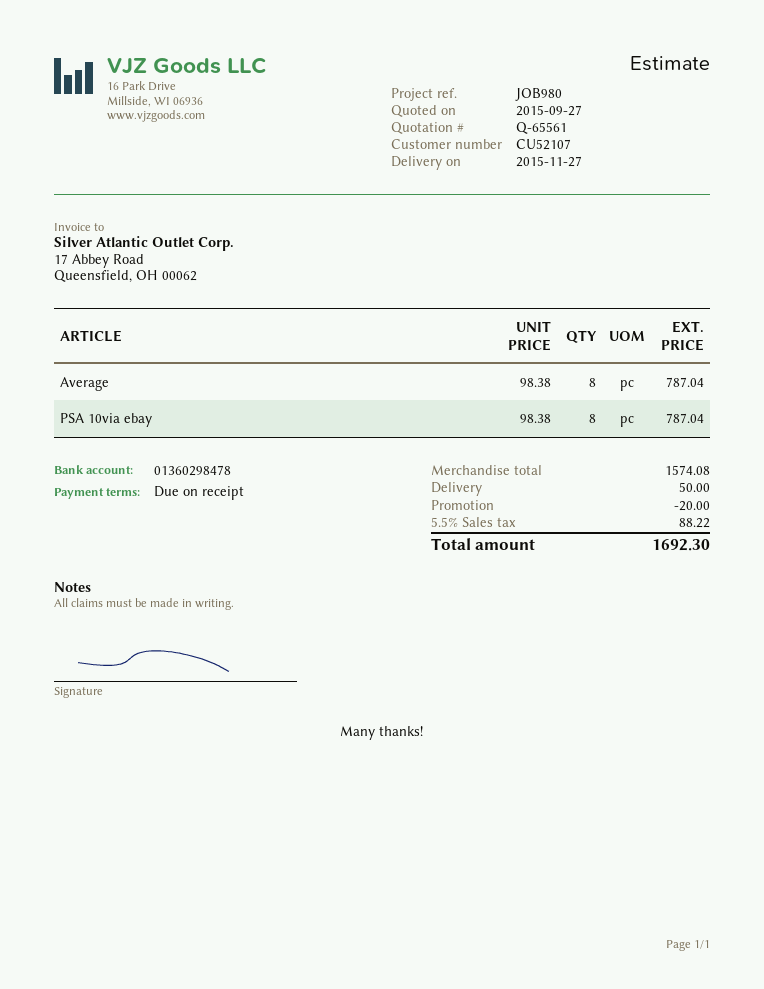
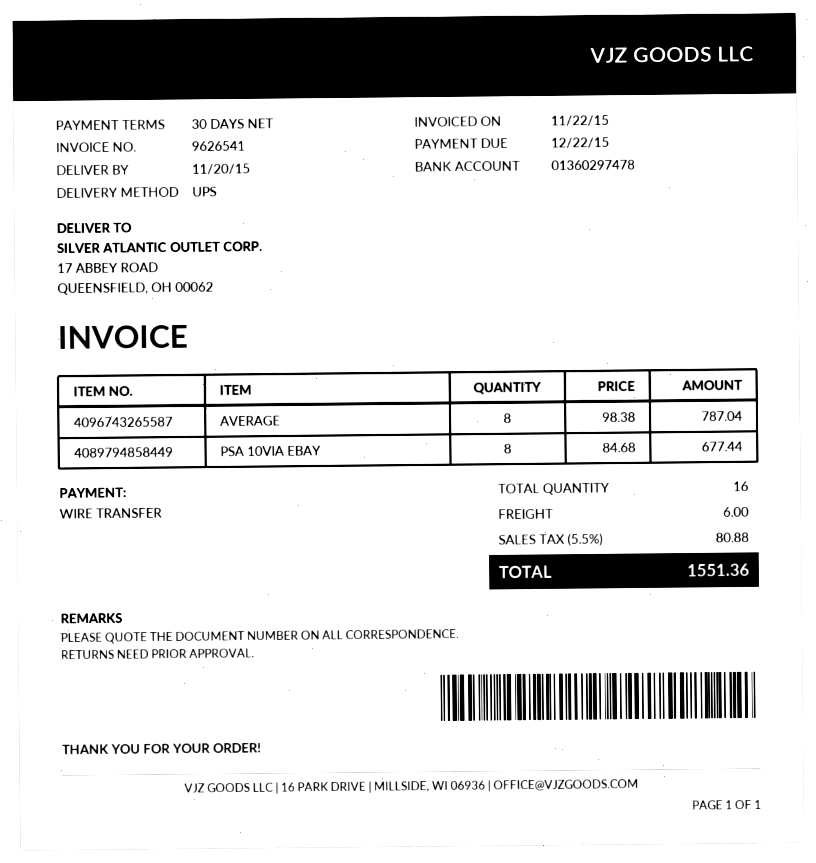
delivery date: 2015-11-27 -> 2015-11-20
payment terms: on receipt -> 30 days
bank account: 01360298478 -> 01360297478
PSA 10via ebay: 8 x 98.38 = 787.04 -> 8 x 84.68 = 677.44
discount: 20.00 -> none
shipping: 50.00 -> 6.00
tax: 5.5% = 88.22 -> 5.5% = 80.88
total: 1692.30 -> 1551.36

